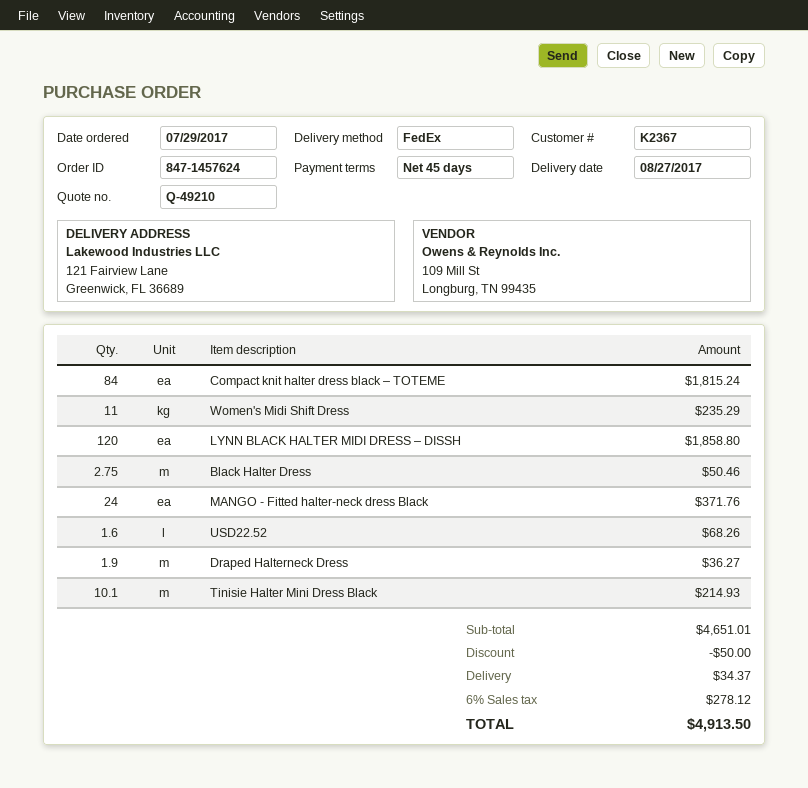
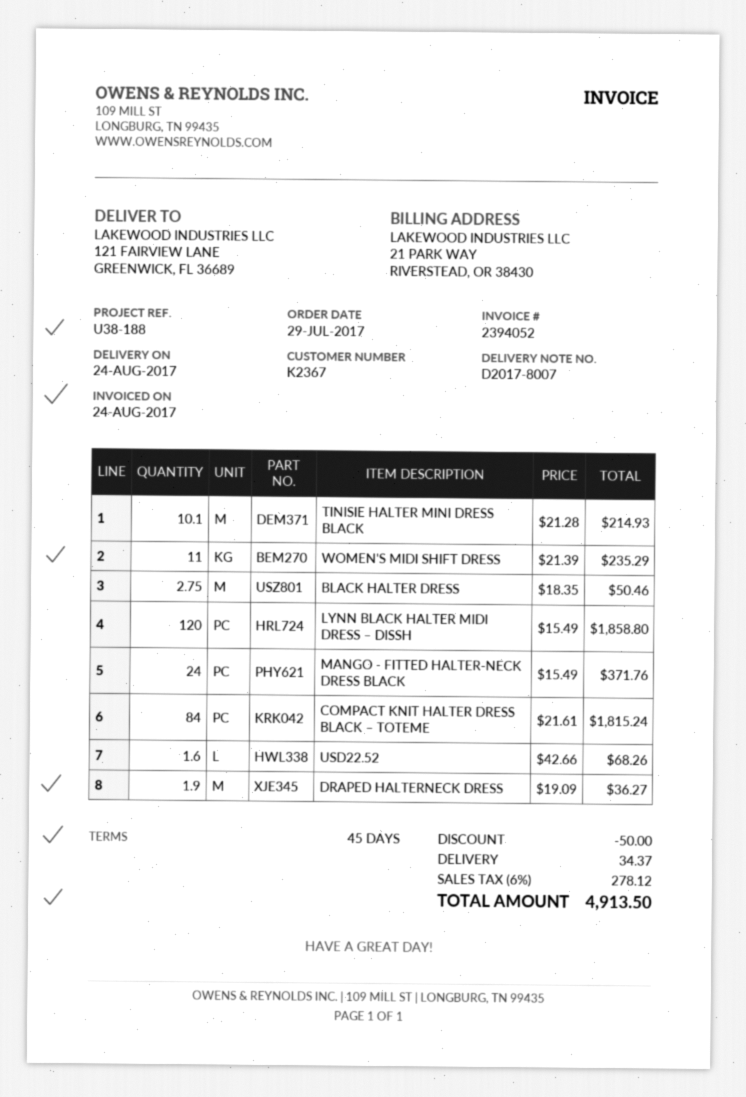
delivery date: 2017-08-27 -> 2017-08-24

